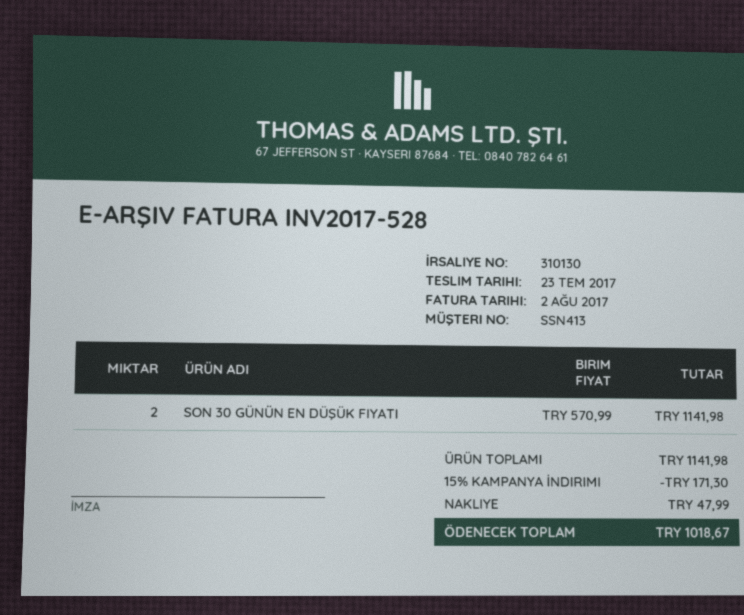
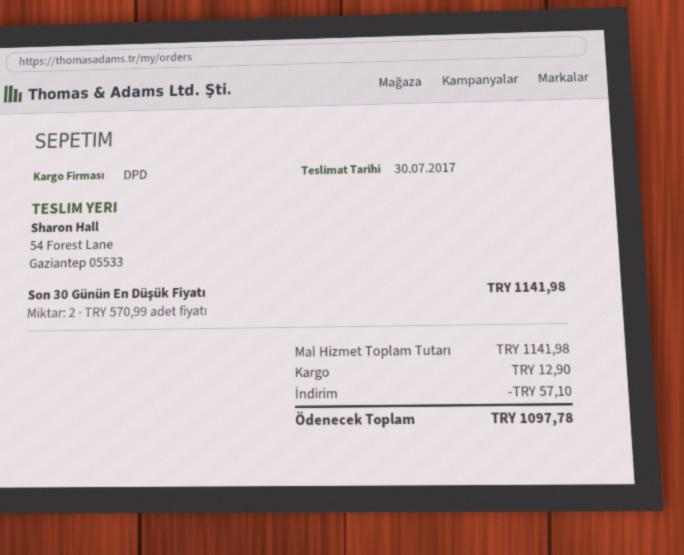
delivery date: 2017-07-23 -> 2017-07-30
discount: 171.30 -> 57.10
shipping: 47.99 -> 12.90
total: 1018.67 -> 1097.78

